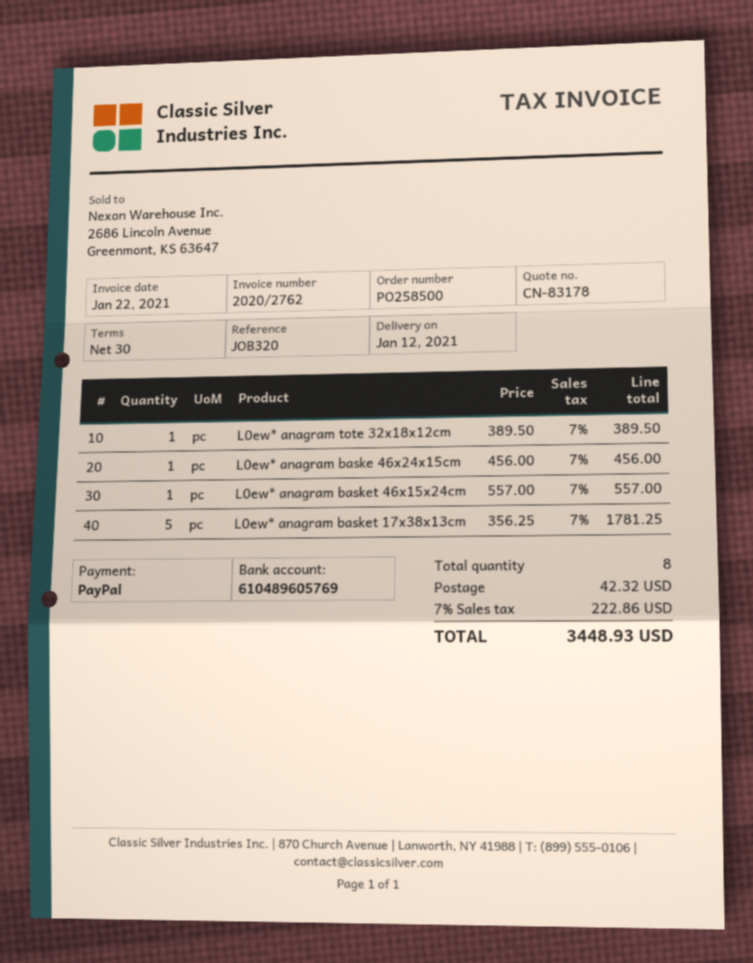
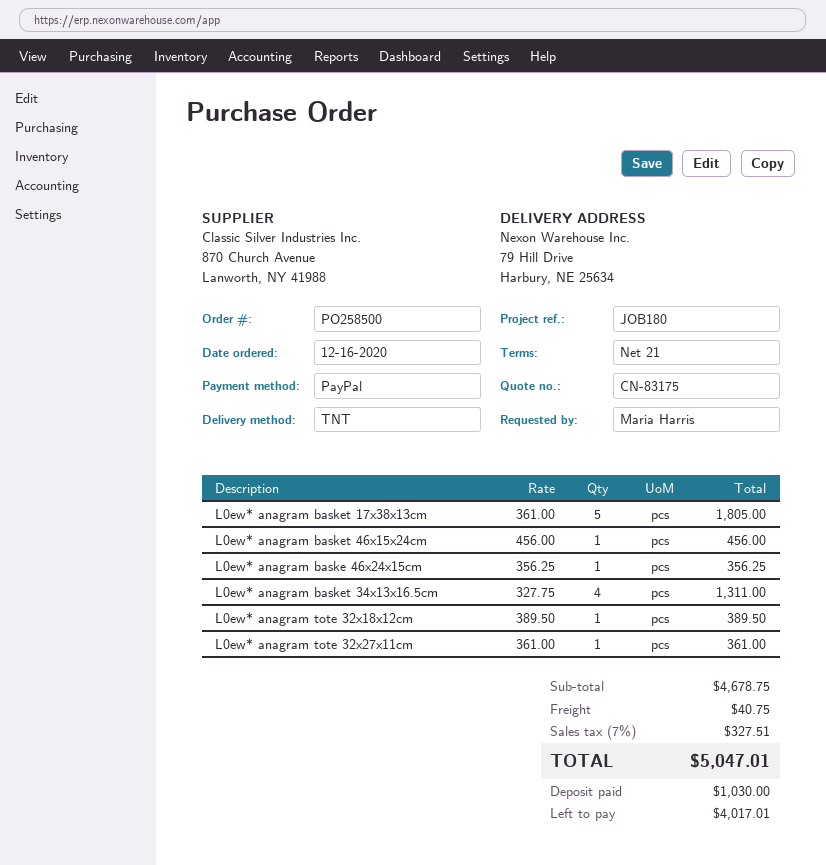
quote number: CN-83178 -> CN-83175
payment terms: 30 days -> 21 days
reference: JOB320 -> JOB180
L0ew* anagram baske 46x24x15cm: 1 x 456.00 = 456.00 -> 1 x 356.25 = 356.25
L0ew* anagram basket 46x15x24cm: 1 x 557.00 = 557.00 -> 1 x 456.00 = 456.00
L0ew* anagram basket 17x38x13cm: 5 x 356.25 = 1781.25 -> 5 x 361.00 = 1805.00
L0ew* anagram basket 34x13x16.5cm: none -> 4 x 327.75 = 1311.00
L0ew* anagram tote 32x27x11cm: none -> 1 x 361.00 = 361.00
shipping: 42.32 -> 40.75
tax: 7% = 222.86 -> 7% = 327.51
total: 3448.93 -> 5047.01

